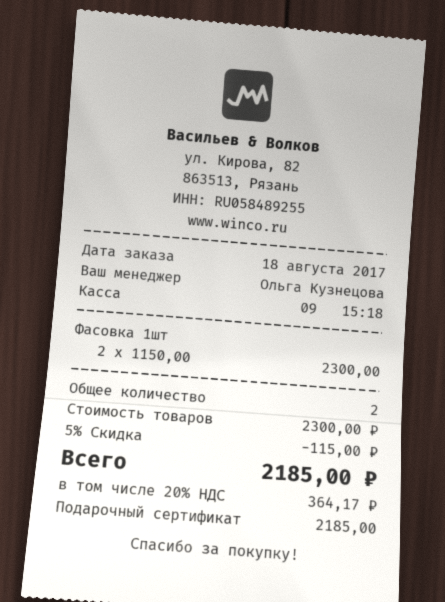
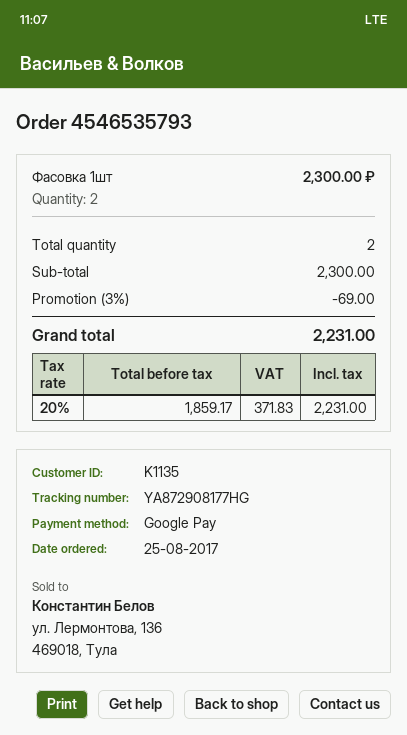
order date: 2017-08-18 -> 2017-08-25
payment method: gift card -> Google Pay
discount: 5% = 115.00 -> 3% = 69.00
tax: 20% = 364.17 -> 20% = 371.83
total: 2185.00 -> 2231.00

